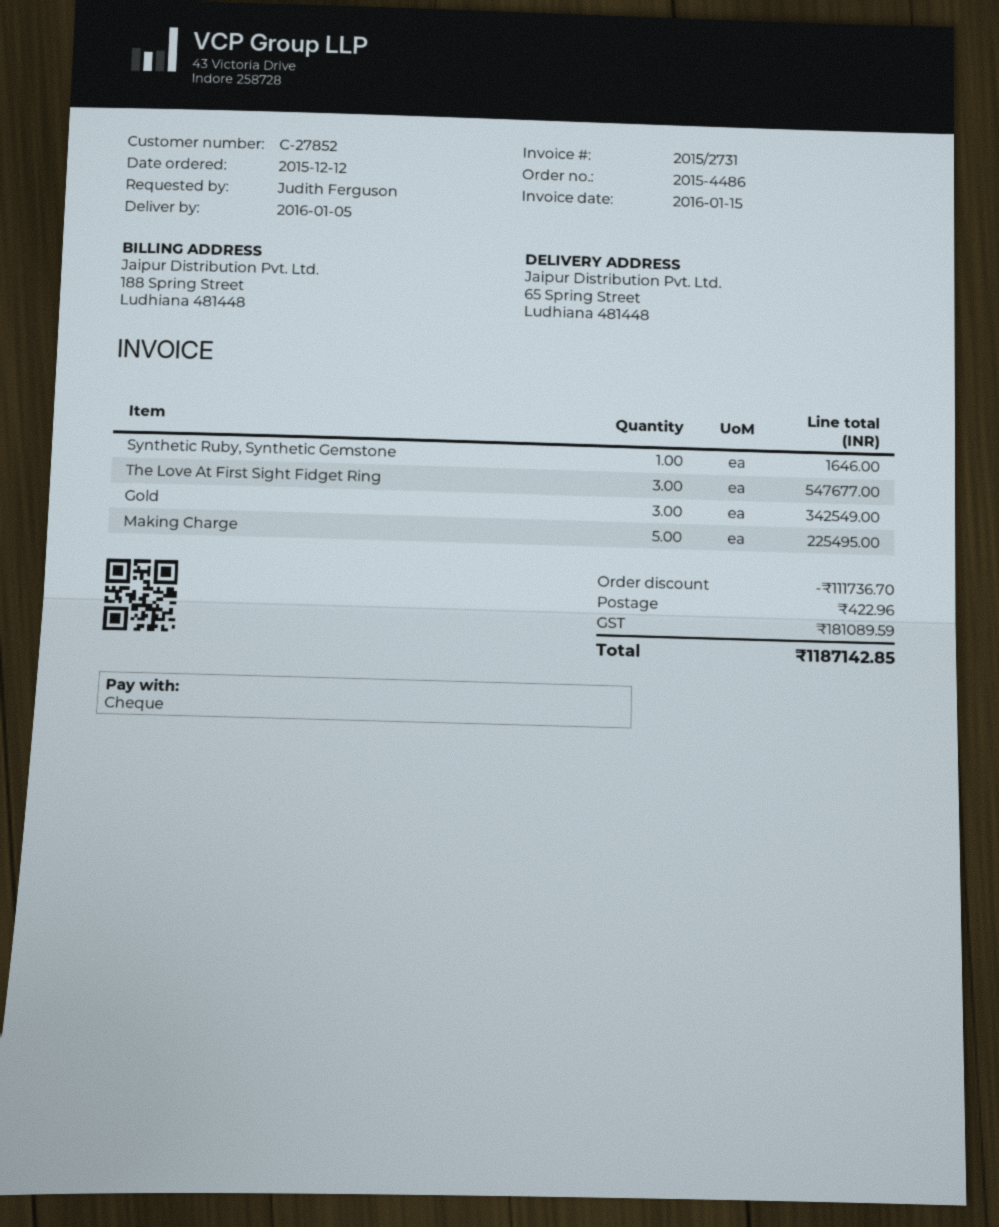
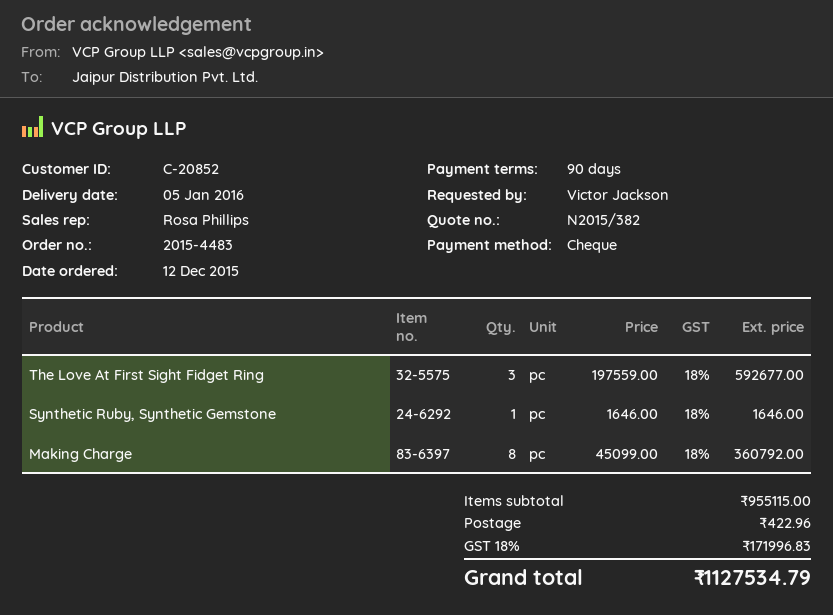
order number: 2015-4486 -> 2015-4483
customer number: C-27852 -> C-20852
ordered by: Judith Ferguson -> Victor Jackson
The Love At First Sight Fidget Ring: 3 for 547677.00 -> 3 for 592677.00
Gold: 3 for 342549.00 -> none
Making Charge: 5 for 225495.00 -> 8 for 360792.00
discount: 111736.70 -> none
tax: 181089.59 -> 171996.83
total: 1187142.85 -> 1127534.79

